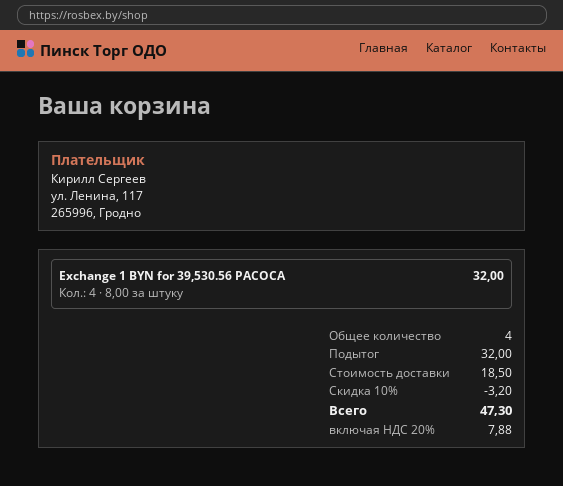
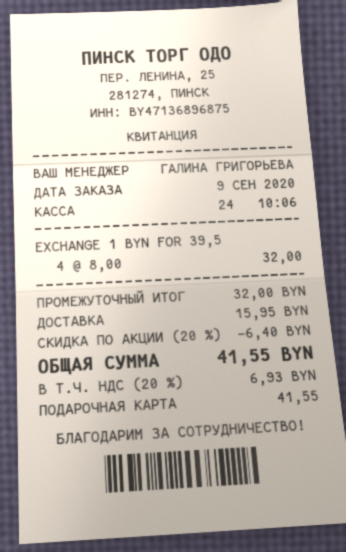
discount: 10% = 3.20 -> 20% = 6.40
shipping: 18.50 -> 15.95
tax: 20% = 7.88 -> 20% = 6.93
total: 47.30 -> 41.55

